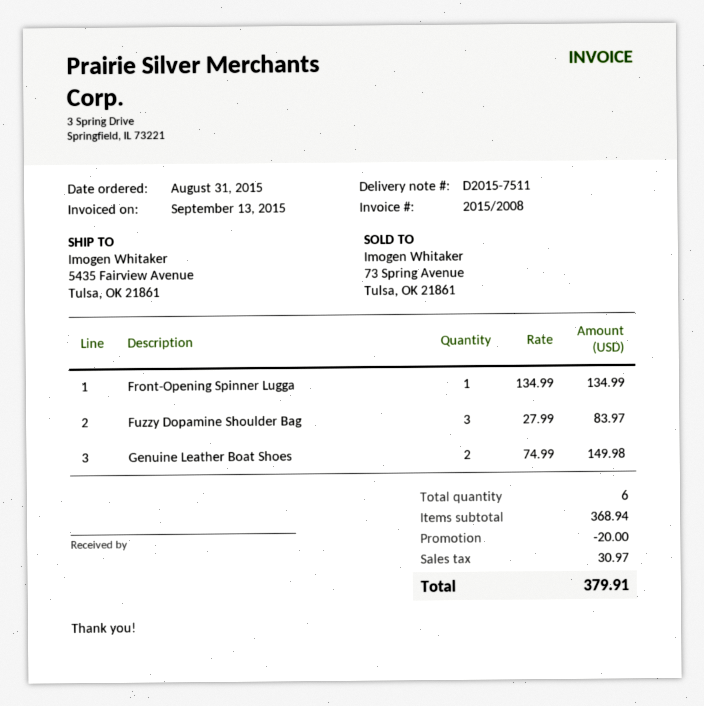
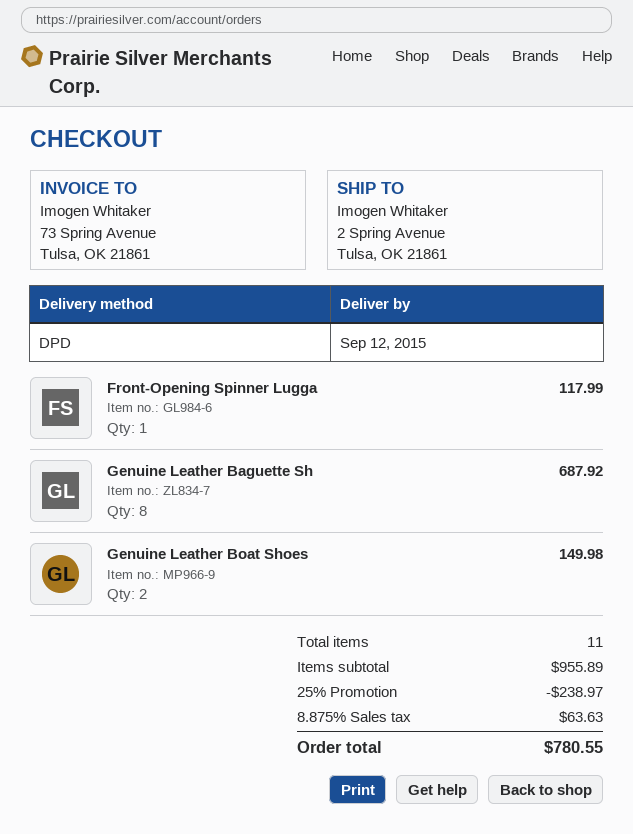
ship to: 5435 Fairview Avenue, Tulsa, OK 21861 -> 2 Spring Avenue, Tulsa, OK 21861
Front-Opening Spinner Lugga: 1 for 134.99 -> 1 for 117.99
Fuzzy Dopamine Shoulder Bag: 3 for 83.97 -> none
Genuine Leather Baguette Sh: none -> 8 for 687.92
total quantity: 6 -> 11
subtotal: 368.94 -> 955.89
discount: 20.00 -> 238.97
tax: 30.97 -> 63.63
total: 379.91 -> 780.55

